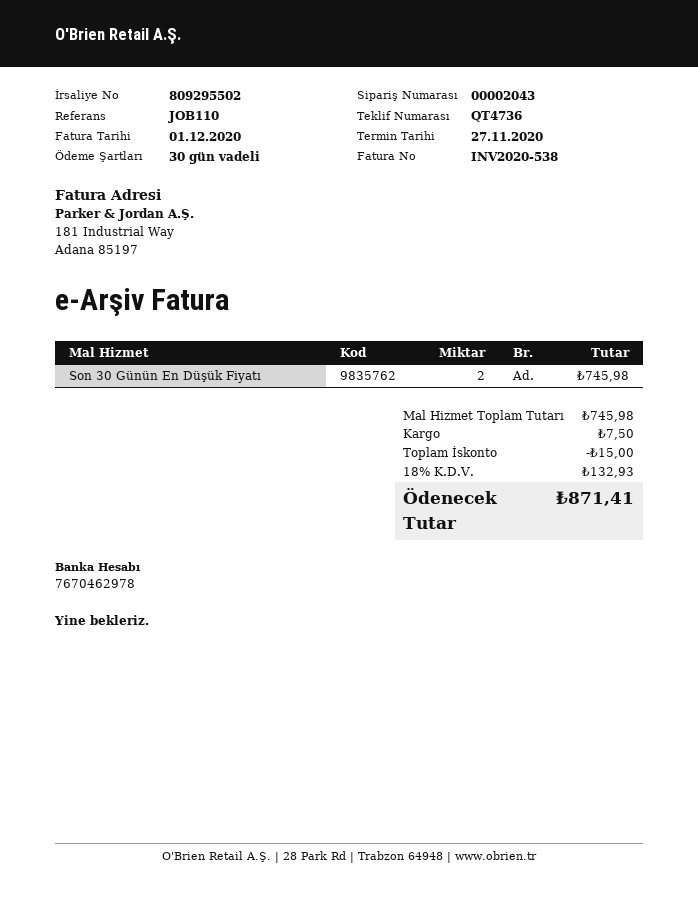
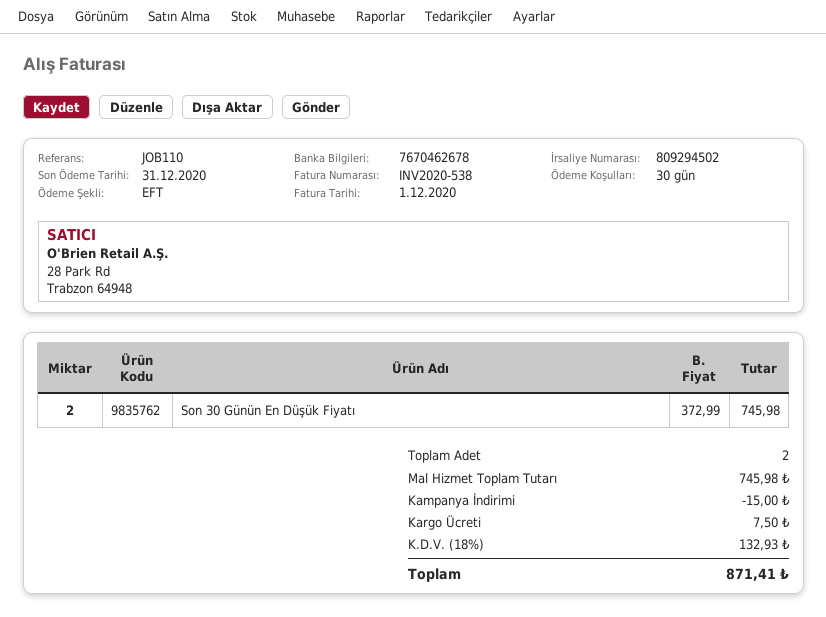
delivery note number: 809295502 -> 809294502
bank account: 7670462978 -> 7670462678

